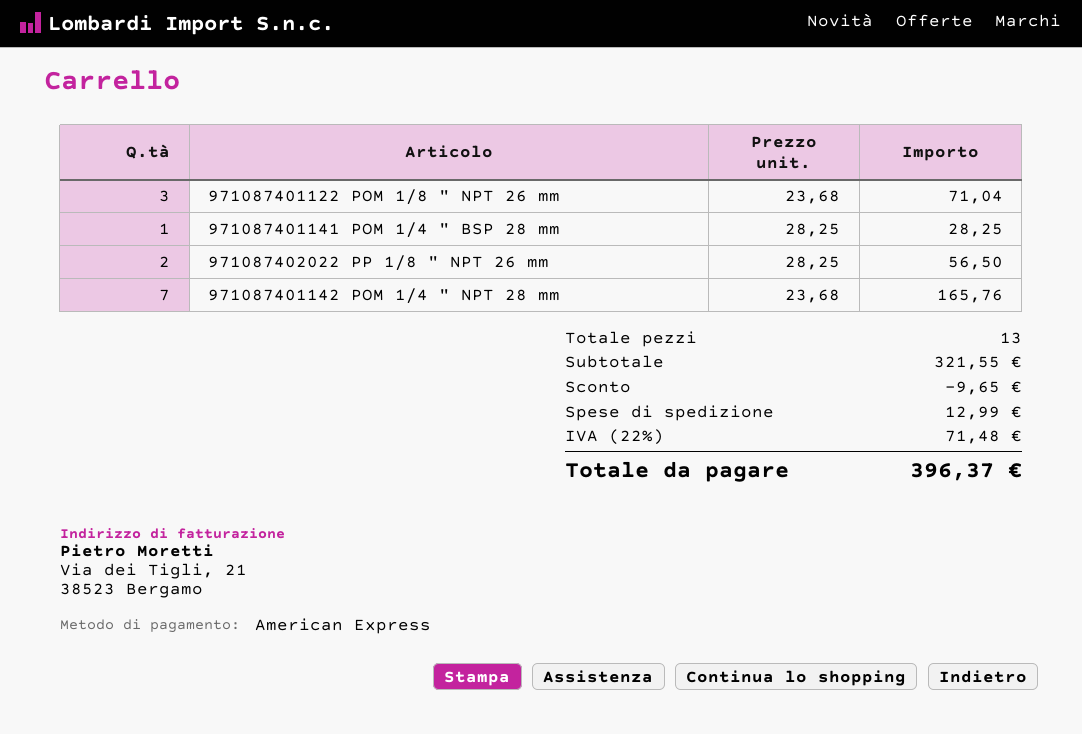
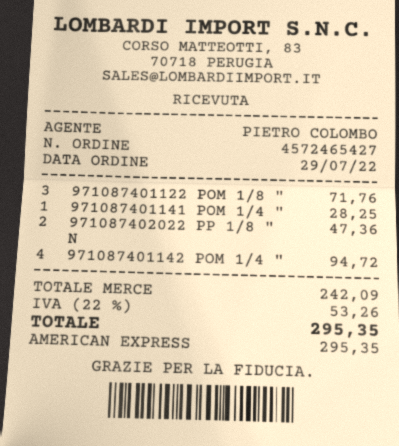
971087401122 POM 1/8 " NPT 26 mm: 3 for 71.04 -> 3 for 71.76
971087402022 PP 1/8 " NPT 26 mm: 2 for 56.50 -> 2 for 47.36
971087401142 POM 1/4 " NPT 28 mm: 7 for 165.76 -> 4 for 94.72
subtotal: 321.55 -> 242.09
discount: 9.65 -> none
shipping: 12.99 -> none
tax: 22% = 71.48 -> 22% = 53.26
total: 396.37 -> 295.35

